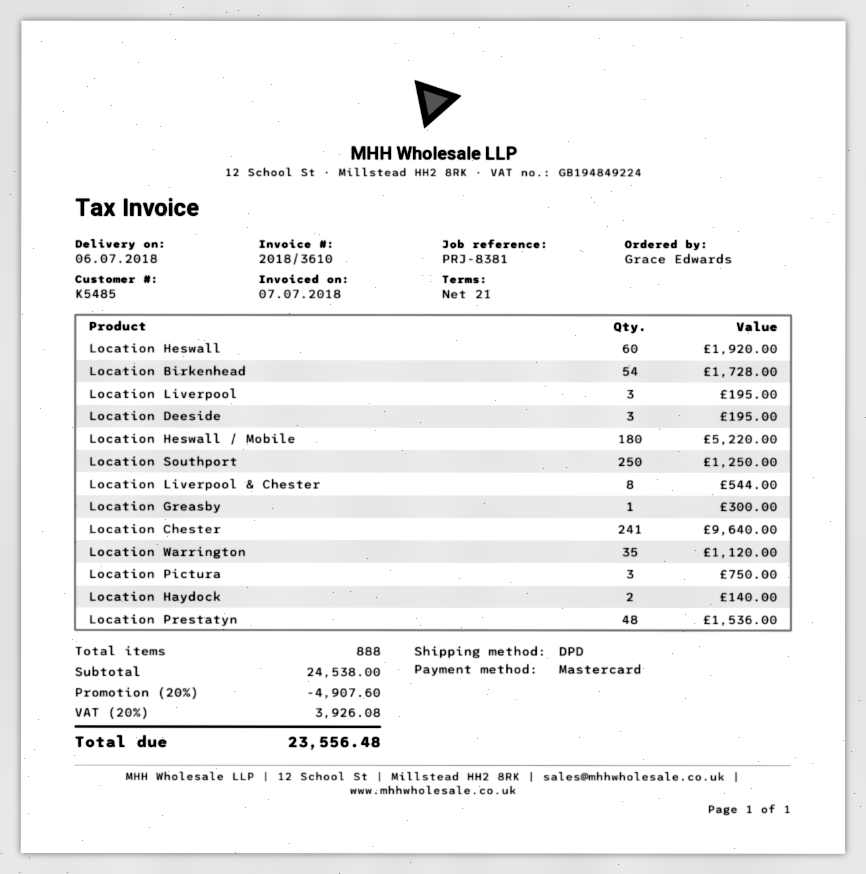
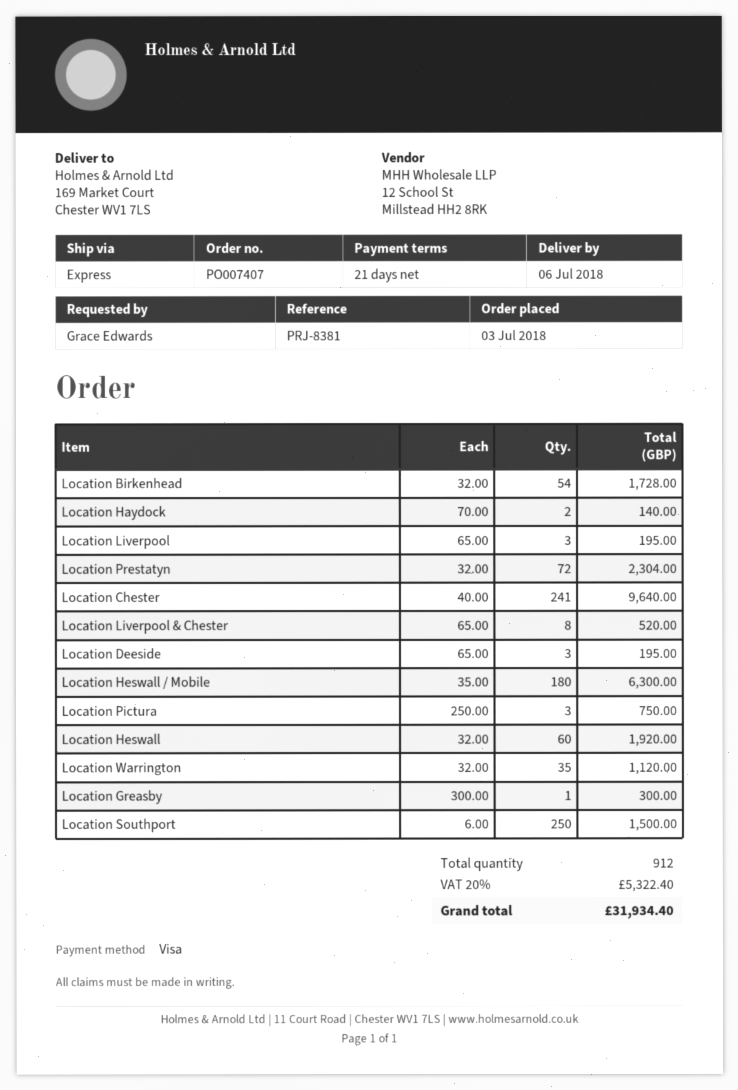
payment method: Mastercard -> Visa
shipping method: DPD -> express
Location Heswall / Mobile: 180 for 5220.00 -> 180 for 6300.00
Location Southport: 250 for 1250.00 -> 250 for 1500.00
Location Liverpool & Chester: 8 for 544.00 -> 8 for 520.00
Location Prestatyn: 48 for 1536.00 -> 72 for 2304.00
total quantity: 888 -> 912
discount: 20% = 4907.60 -> none
tax: 20% = 3926.08 -> 20% = 5322.40
total: 23556.48 -> 31934.40

